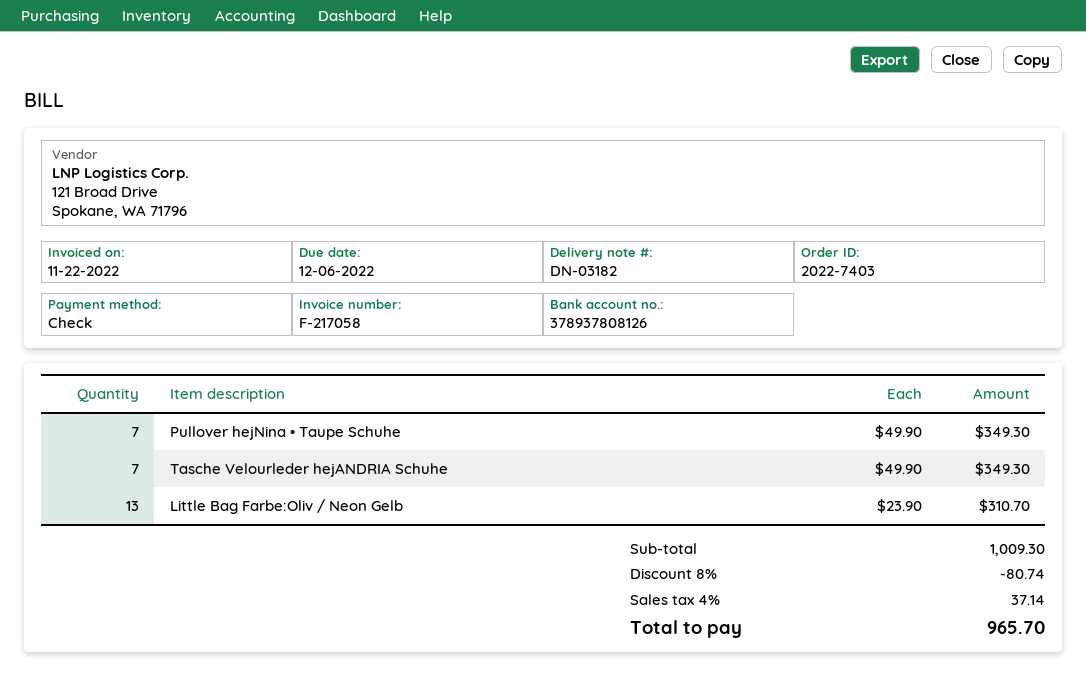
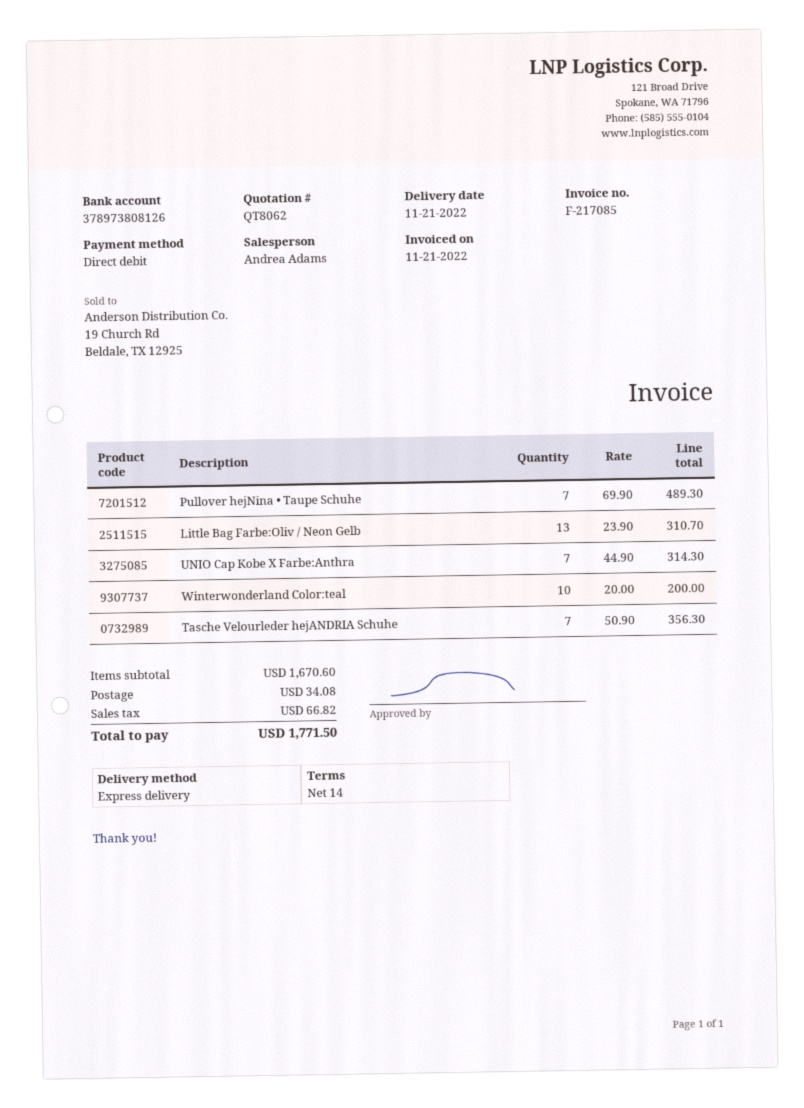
invoice number: F-217058 -> F-217085
invoice date: 2022-11-22 -> 2022-11-21
payment method: cheque -> direct debit
bank account: 378937808126 -> 378973808126
Pullover hejNina • Taupe Schuhe: 7 x 49.90 = 349.30 -> 7 x 69.90 = 489.30
Tasche Velourleder hejANDRIA Schuhe: 7 x 49.90 = 349.30 -> 7 x 50.90 = 356.30
UNIO Cap Kobe X Farbe:Anthra: none -> 7 x 44.90 = 314.30
Winterwonderland Color:teal: none -> 10 x 20.00 = 200.00
subtotal: 1009.30 -> 1670.60
discount: 8% = 80.74 -> none
shipping: none -> 34.08
tax: 37.14 -> 66.82
total: 965.70 -> 1771.50

